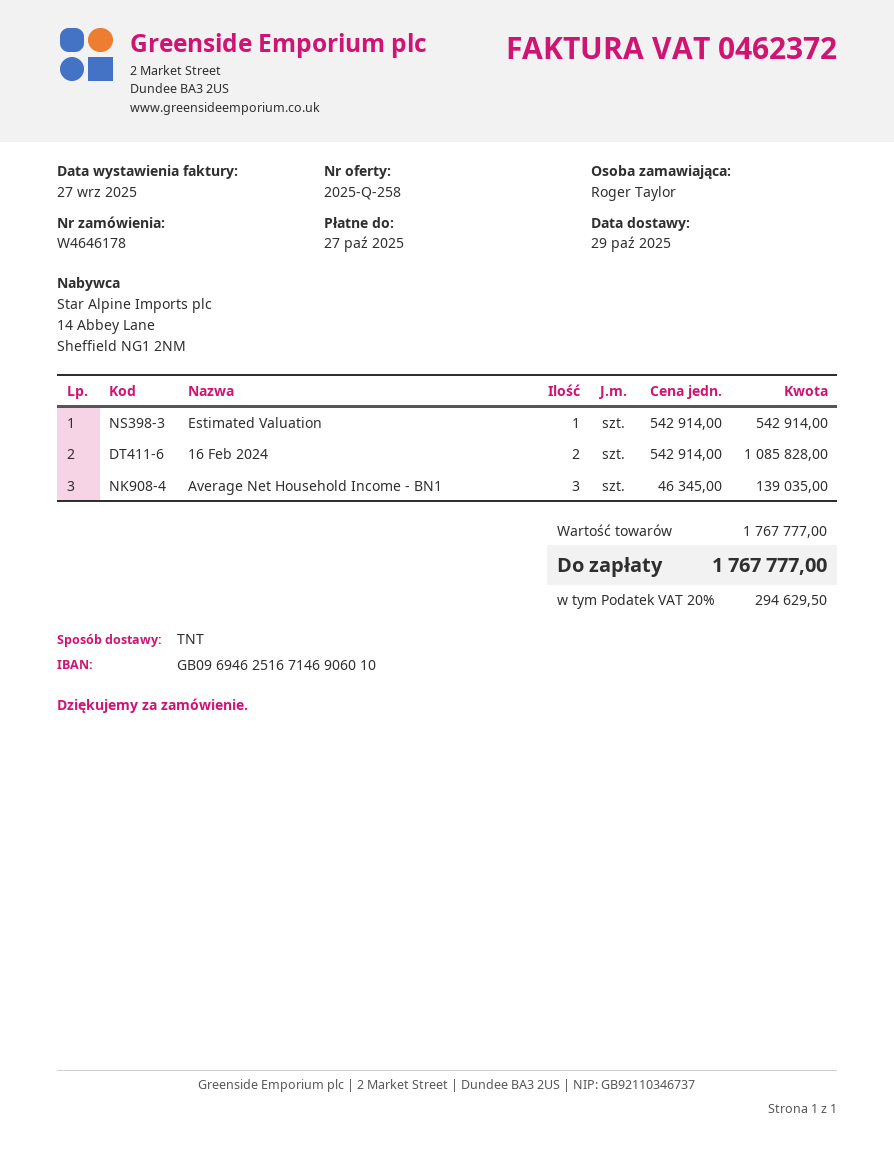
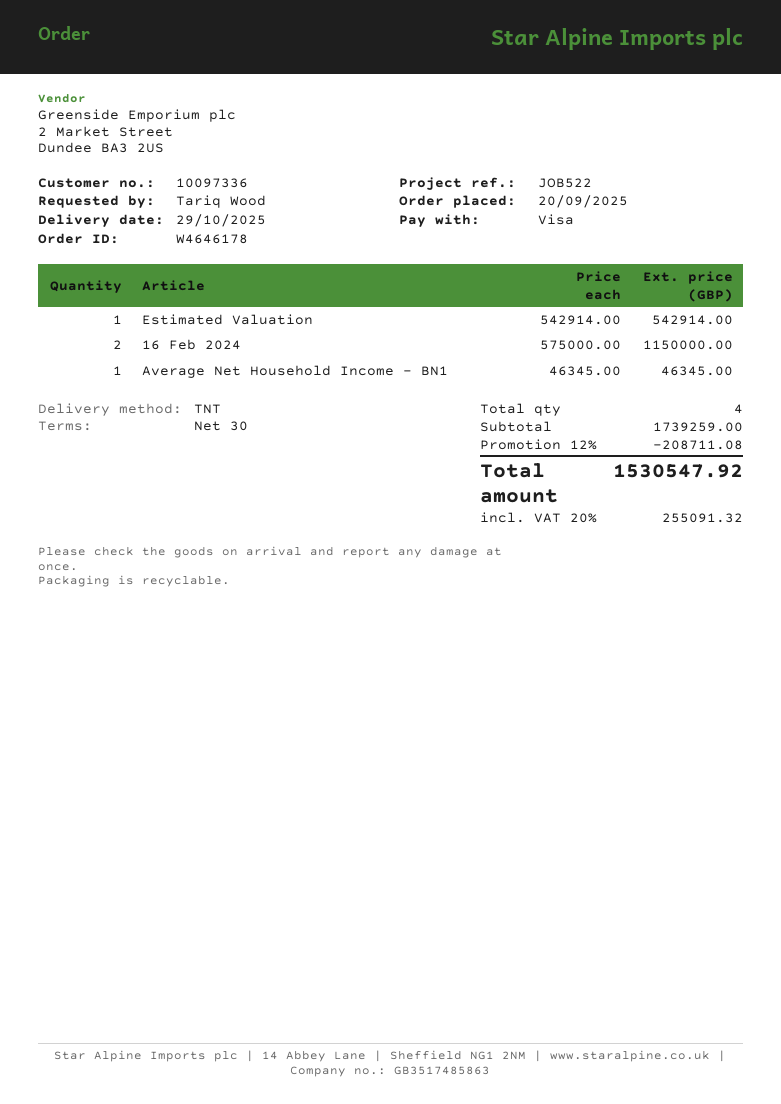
ordered by: Roger Taylor -> Tariq Wood
16 Feb 2024: 2 x 542914.00 = 1085828.00 -> 2 x 575000.00 = 1150000.00
Average Net Household Income - BN1: 3 x 46345.00 = 139035.00 -> 1 x 46345.00 = 46345.00
subtotal: 1767777.00 -> 1739259.00
discount: none -> 12% = 208711.08
tax: 20% = 294629.50 -> 20% = 255091.32
total: 1767777.00 -> 1530547.92

